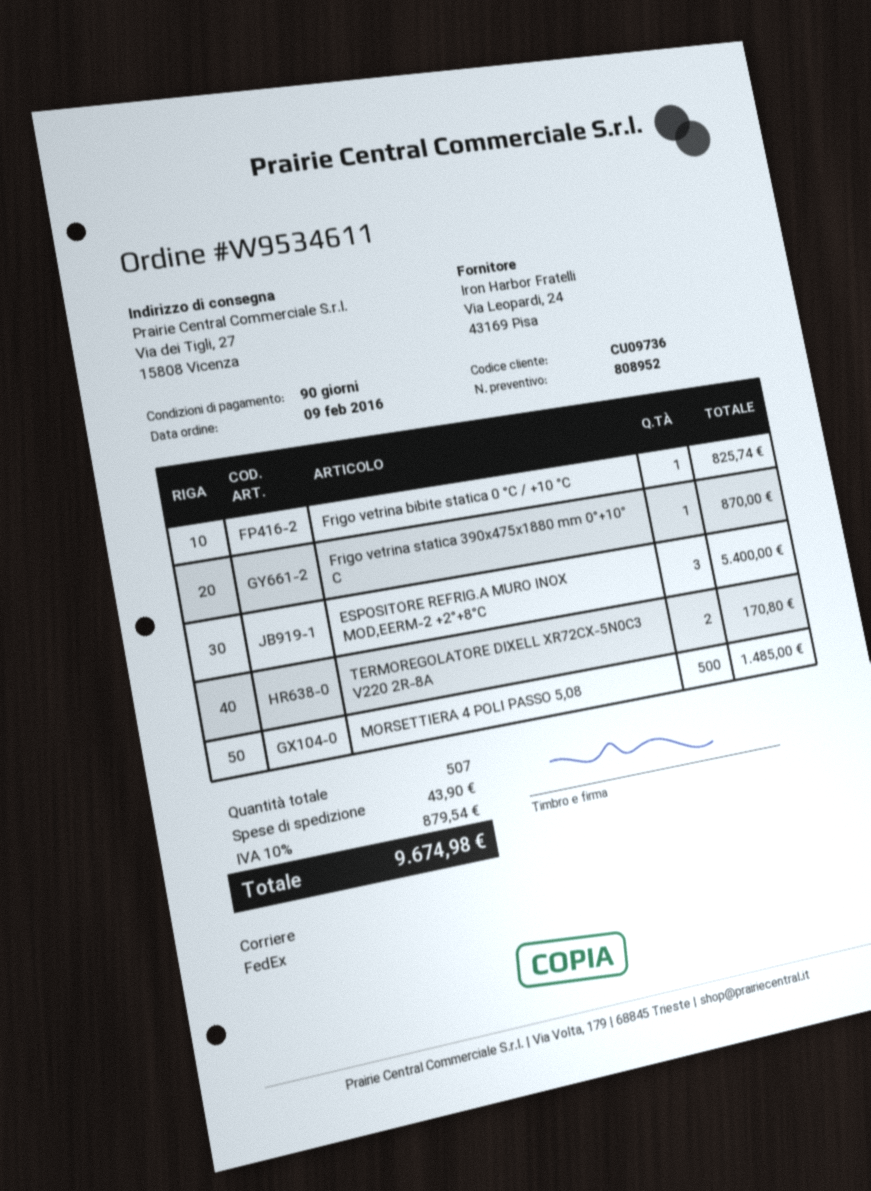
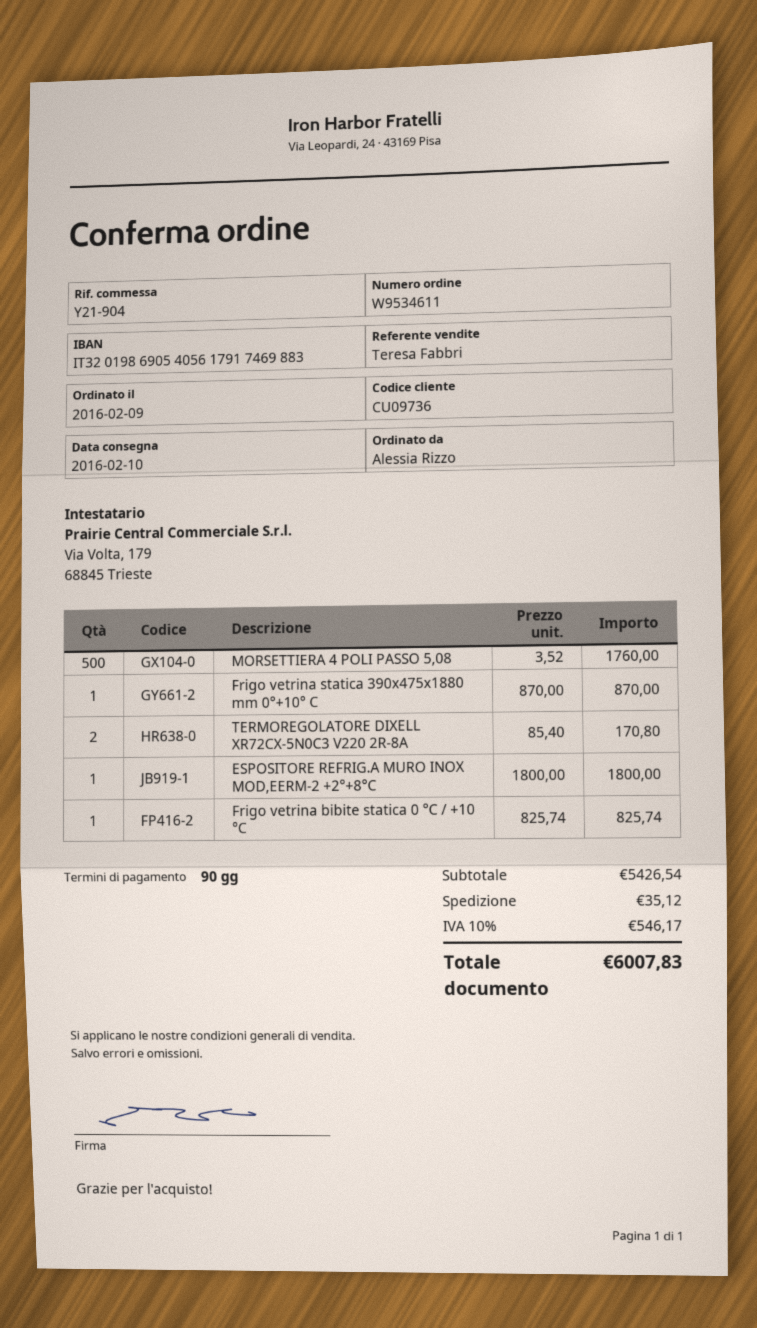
ESPOSITORE REFRIG.A MURO INOX MOD,EERM-2 +2°+8°C: 3 for 5400.00 -> 1 for 1800.00
MORSETTIERA 4 POLI PASSO 5,08: 500 for 1485.00 -> 500 for 1760.00
shipping: 43.90 -> 35.12
tax: 10% = 879.54 -> 10% = 546.17
total: 9674.98 -> 6007.83

